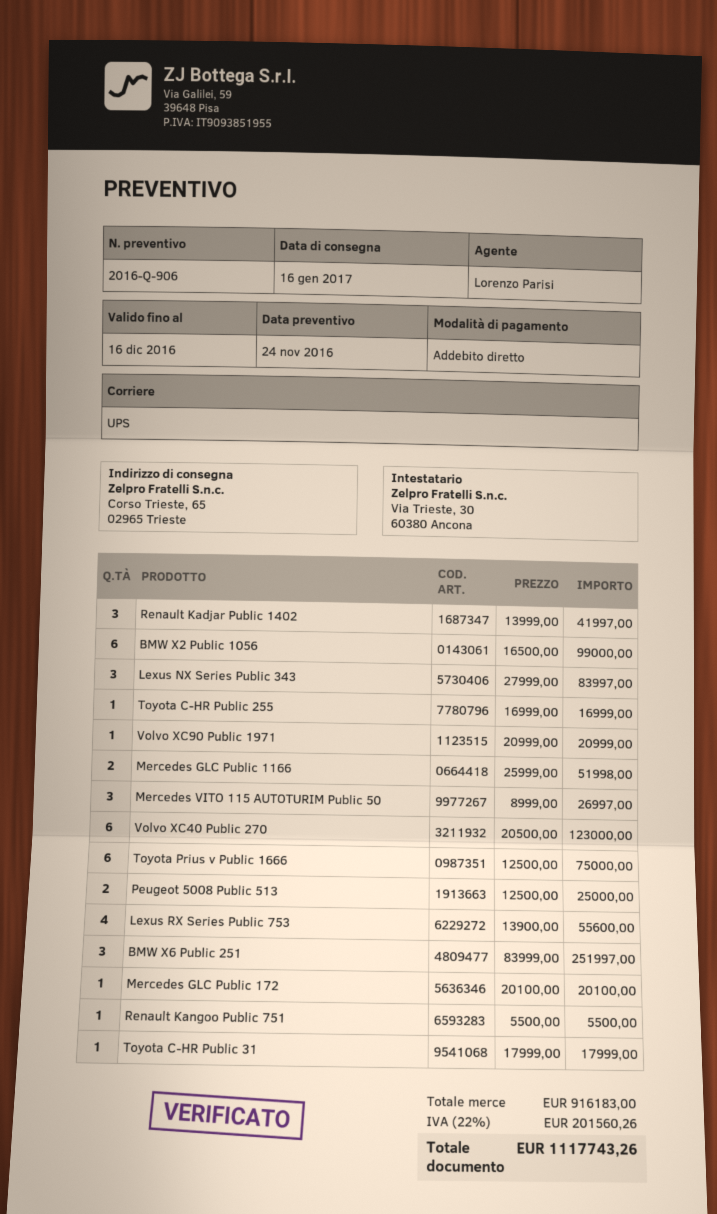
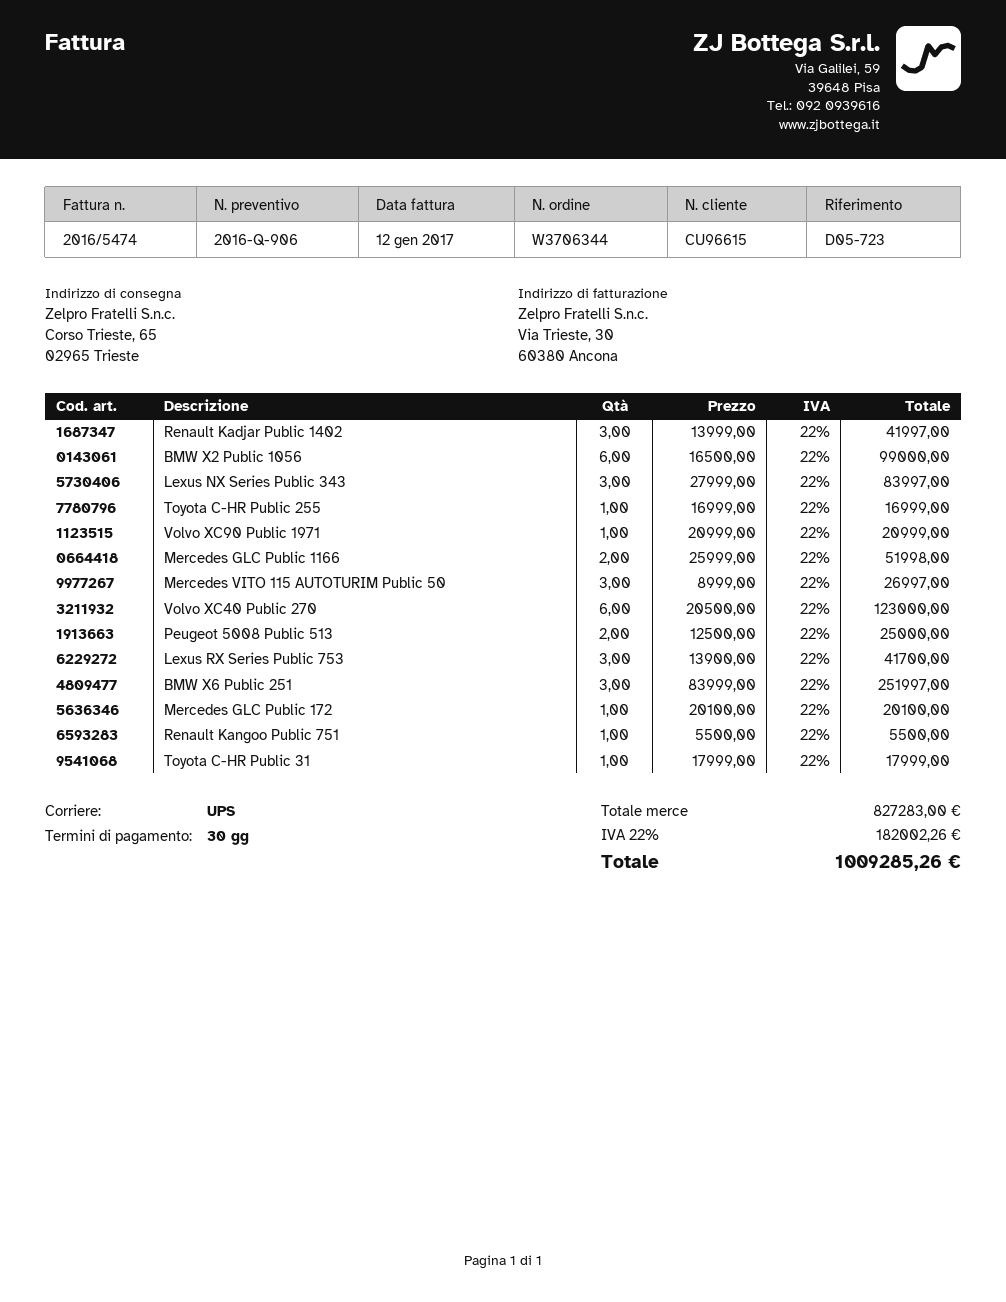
Toyota Prius v Public 1666: 6 x 12500.00 = 75000.00 -> none
Lexus RX Series Public 753: 4 x 13900.00 = 55600.00 -> 3 x 13900.00 = 41700.00
subtotal: 916183.00 -> 827283.00
tax: 22% = 201560.26 -> 22% = 182002.26
total: 1117743.26 -> 1009285.26

